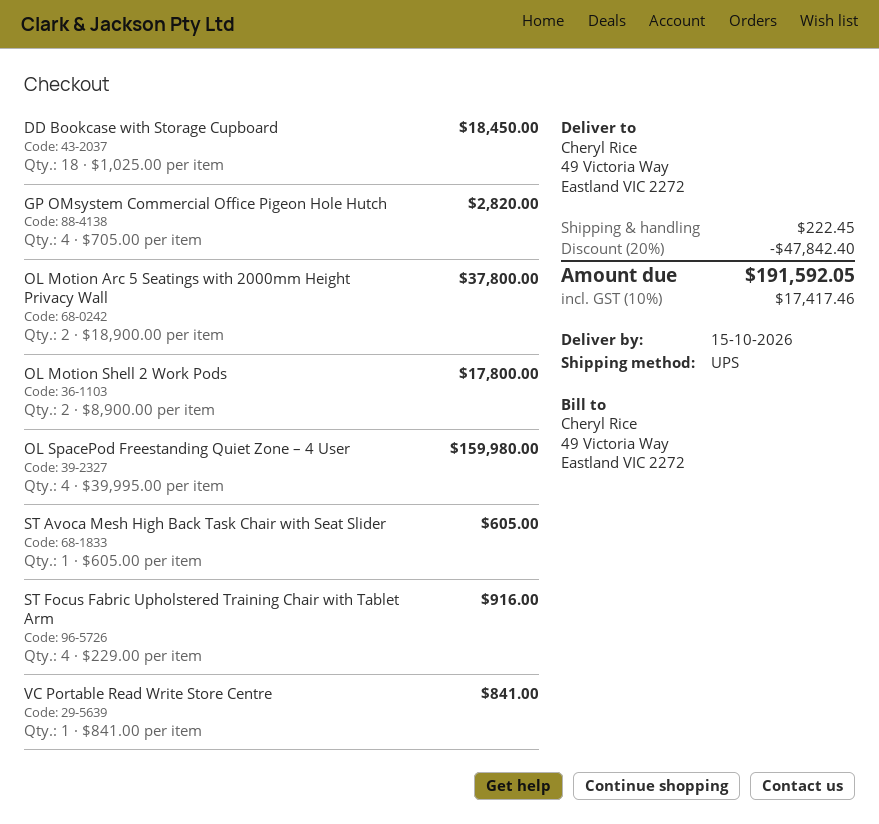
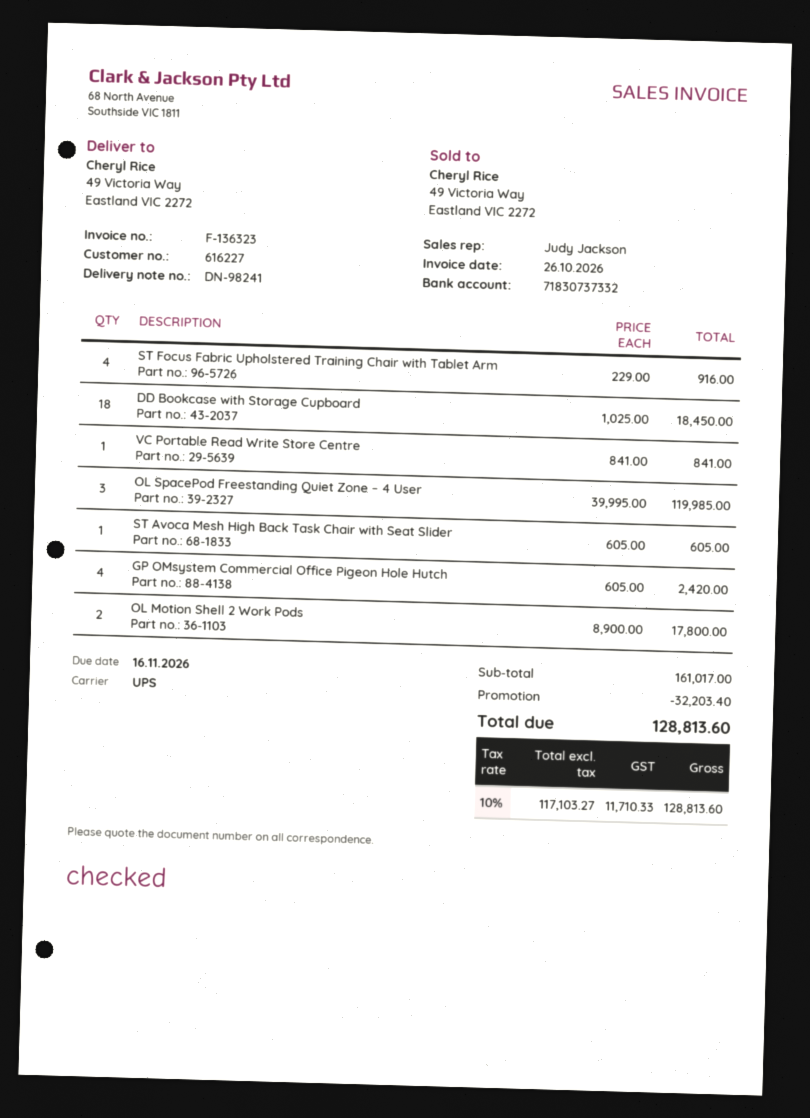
GP OMsystem Commercial Office Pigeon Hole Hutch: 4 x 705.00 = 2820.00 -> 4 x 605.00 = 2420.00
OL Motion Arc 5 Seatings with 2000mm Height Privacy Wall: 2 x 18900.00 = 37800.00 -> none
OL SpacePod Freestanding Quiet Zone – 4 User: 4 x 39995.00 = 159980.00 -> 3 x 39995.00 = 119985.00
discount: 47842.40 -> 32203.40
shipping: 222.45 -> none
tax: 10% = 17417.46 -> 10% = 11710.33
total: 191592.05 -> 128813.60

